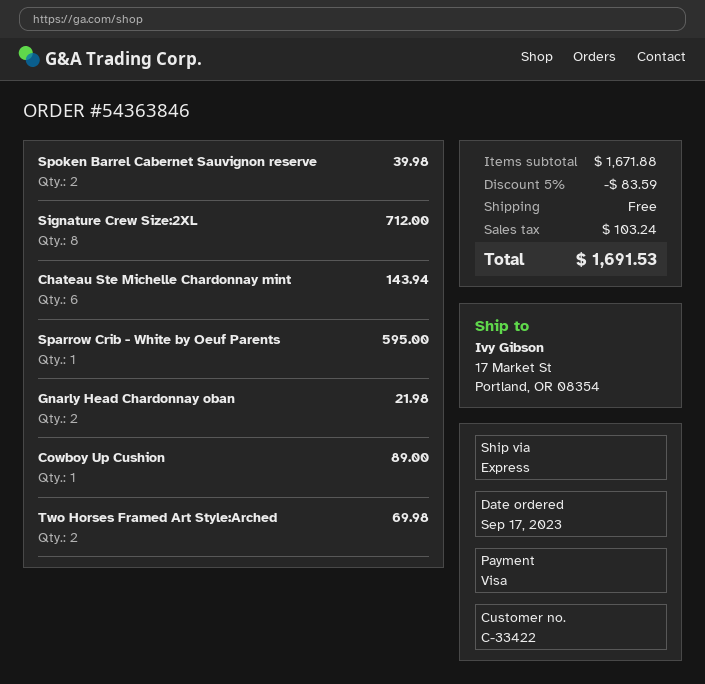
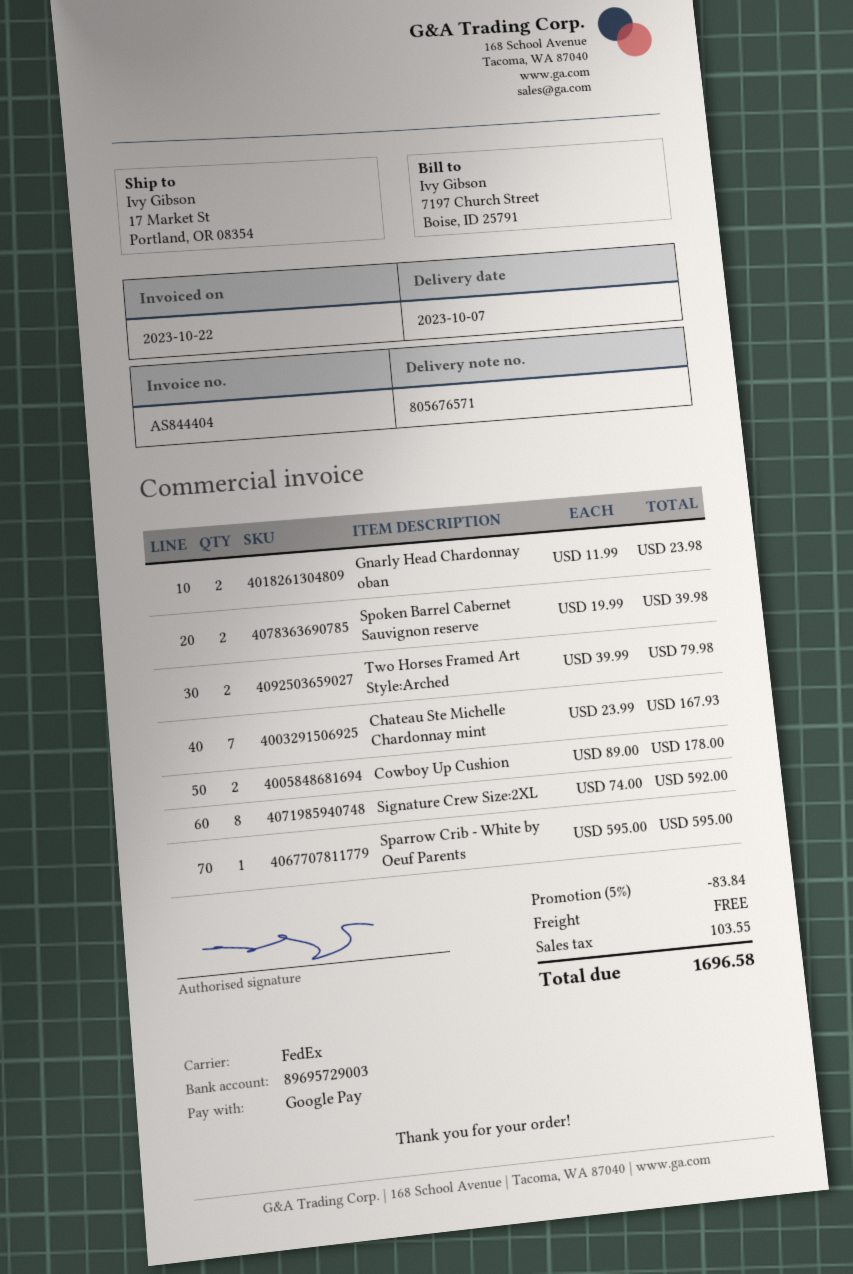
payment method: Visa -> Google Pay
shipping method: express -> FedEx
Signature Crew Size:2XL: 8 for 712.00 -> 8 for 592.00
Chateau Ste Michelle Chardonnay mint: 6 for 143.94 -> 7 for 167.93
Gnarly Head Chardonnay oban: 2 for 21.98 -> 2 for 23.98
Cowboy Up Cushion: 1 for 89.00 -> 2 for 178.00
Two Horses Framed Art Style:Arched: 2 for 69.98 -> 2 for 79.98
discount: 5% = 83.59 -> 5% = 83.84
tax: 103.24 -> 103.55
total: 1691.53 -> 1696.58

